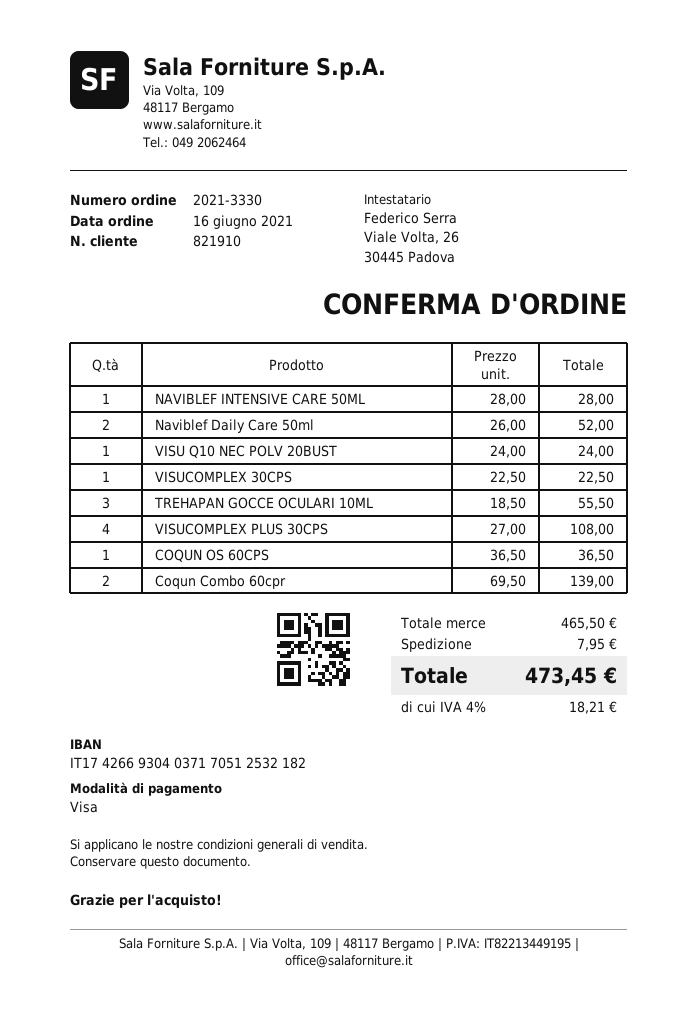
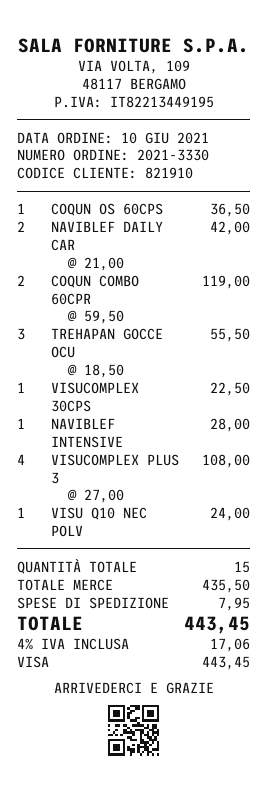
order date: 2021-06-16 -> 2021-06-10
Naviblef Daily Care 50ml: 2 x 26.00 = 52.00 -> 2 x 21.00 = 42.00
Coqun Combo 60cpr: 2 x 69.50 = 139.00 -> 2 x 59.50 = 119.00
subtotal: 465.50 -> 435.50
tax: 4% = 18.21 -> 4% = 17.06
total: 473.45 -> 443.45

